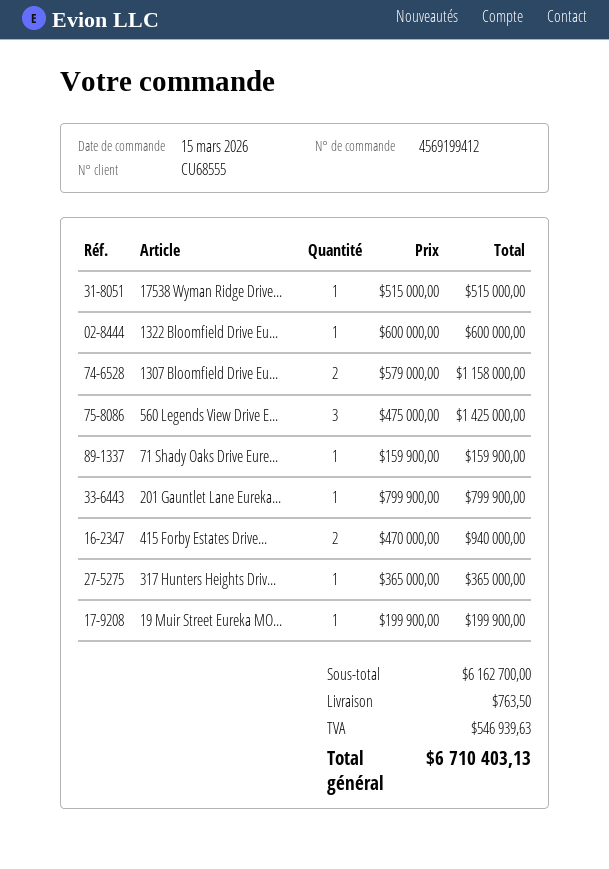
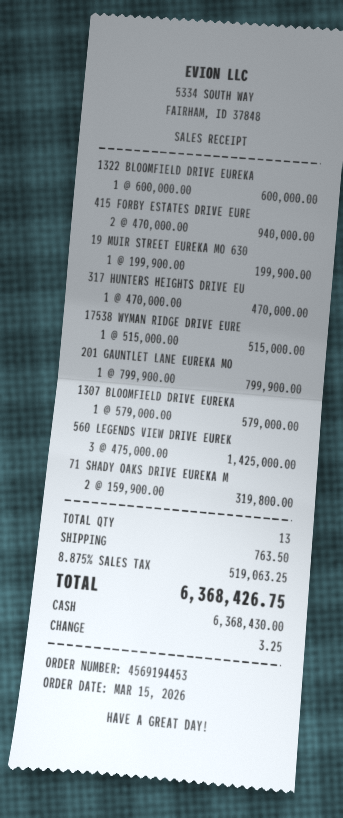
order number: 4569199412 -> 4569194453
1307 Bloomfield Drive Eu...: 2 x 579000.00 = 1158000.00 -> 1 x 579000.00 = 579000.00
71 Shady Oaks Drive Eure...: 1 x 159900.00 = 159900.00 -> 2 x 159900.00 = 319800.00
317 Hunters Heights Driv...: 1 x 365000.00 = 365000.00 -> 1 x 470000.00 = 470000.00
tax: 546939.63 -> 519063.25
total: 6710403.13 -> 6368426.75

